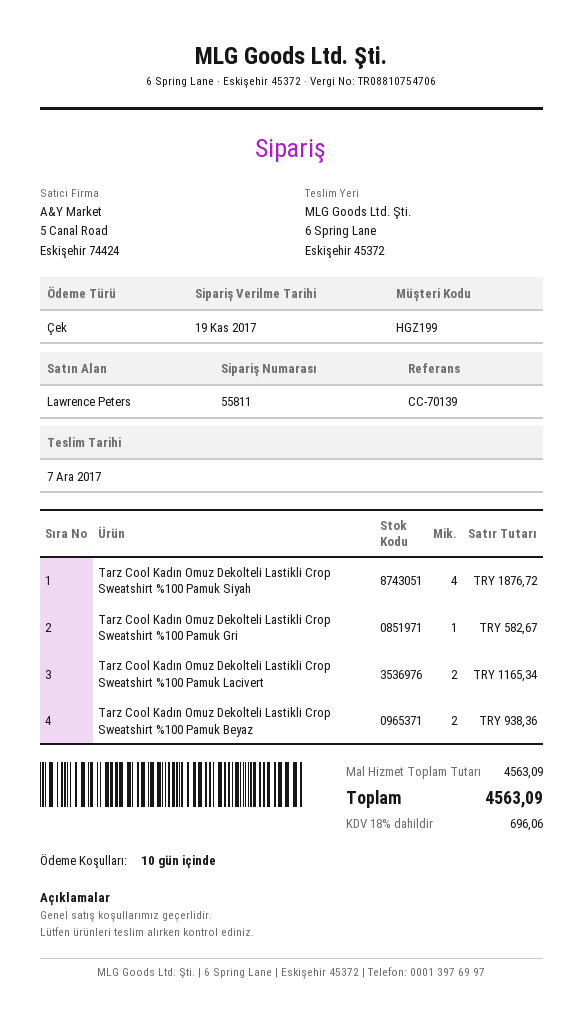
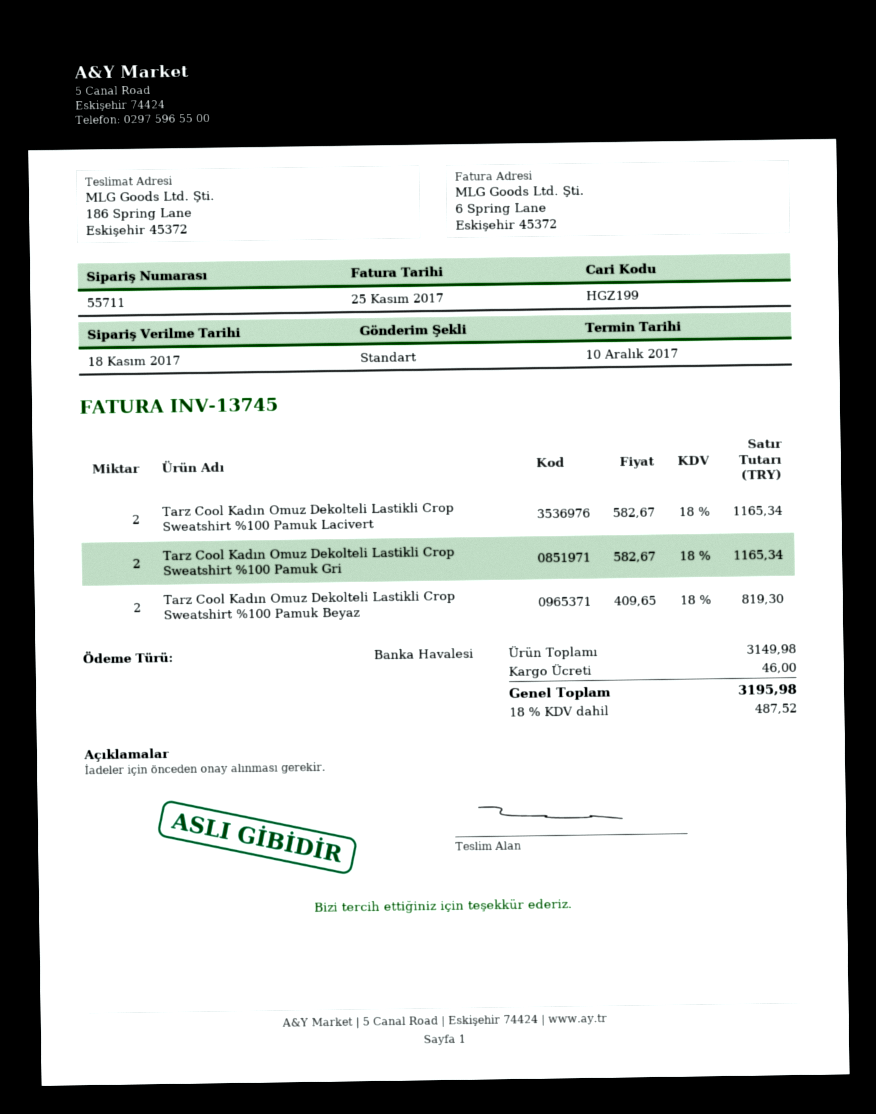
order number: 55811 -> 55711
order date: 2017-11-19 -> 2017-11-18
delivery date: 2017-12-07 -> 2017-12-10
payment method: cheque -> bank transfer
ship to: 6 Spring Lane, Eskişehir 45372 -> 186 Spring Lane, Eskişehir 45372
Tarz Cool Kadın Omuz Dekolteli Lastikli Crop Sweatshirt %100 Pamuk Siyah: 4 for 1876.72 -> none
Tarz Cool Kadın Omuz Dekolteli Lastikli Crop Sweatshirt %100 Pamuk Gri: 1 for 582.67 -> 2 for 1165.34
Tarz Cool Kadın Omuz Dekolteli Lastikli Crop Sweatshirt %100 Pamuk Beyaz: 2 for 938.36 -> 2 for 819.30
subtotal: 4563.09 -> 3149.98
shipping: none -> 46.00
tax: 18% = 696.06 -> 18% = 487.52
total: 4563.09 -> 3195.98

